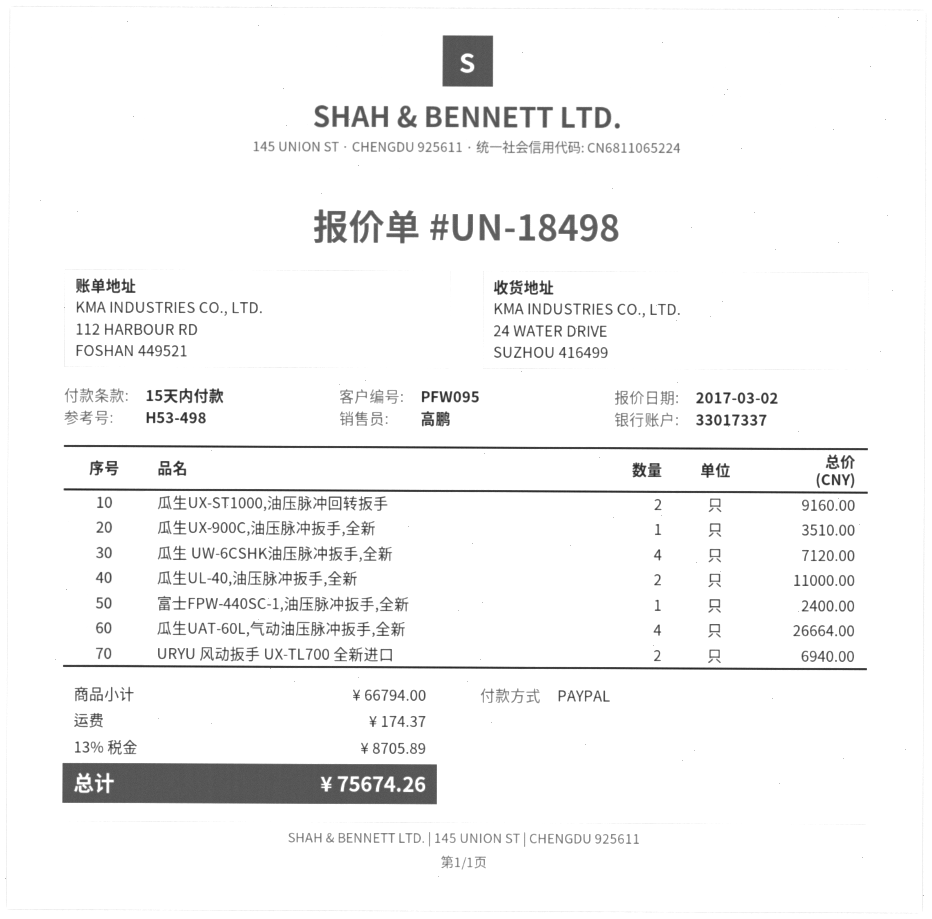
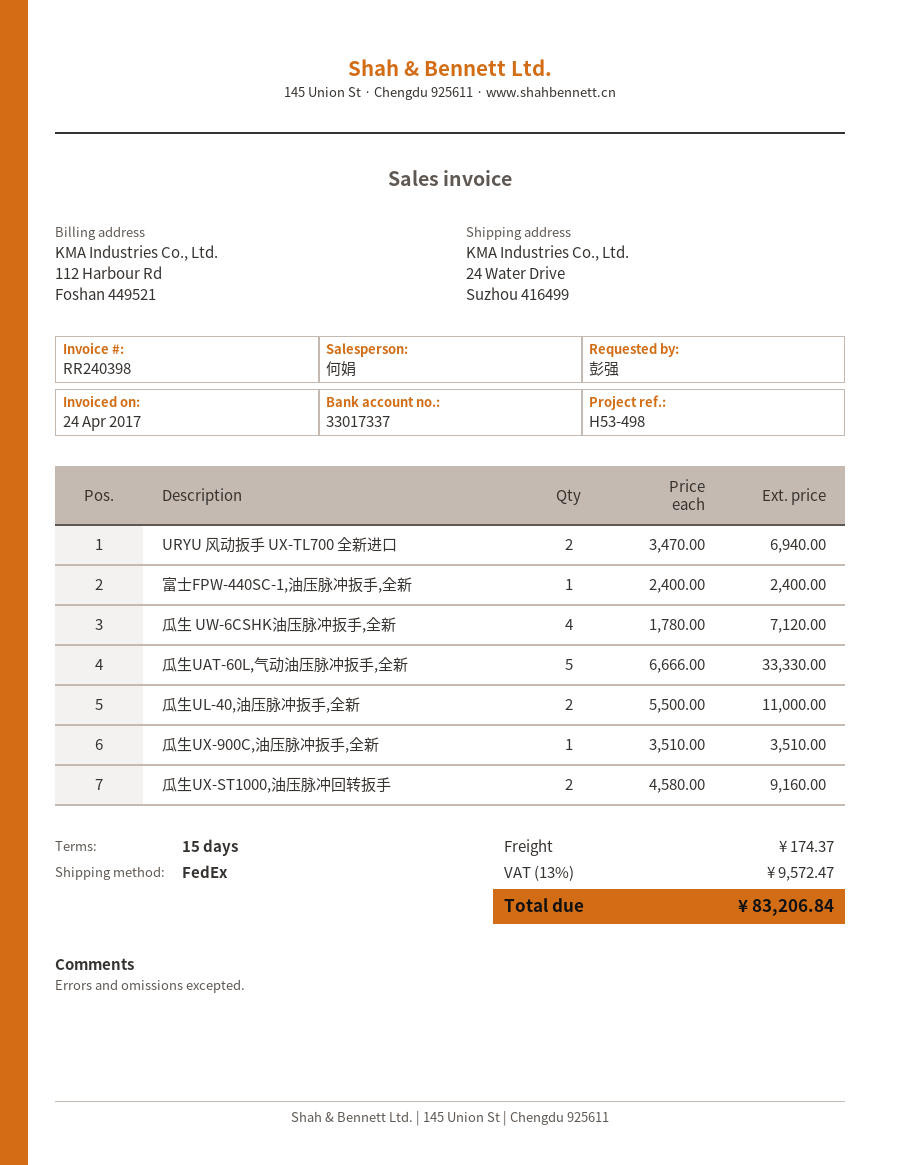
sales rep: 高鹏 -> 何娟
瓜生UAT-60L,气动油压脉冲扳手,全新: 4 for 26664.00 -> 5 for 33330.00
tax: 13% = 8705.89 -> 13% = 9572.47
total: 75674.26 -> 83206.84

